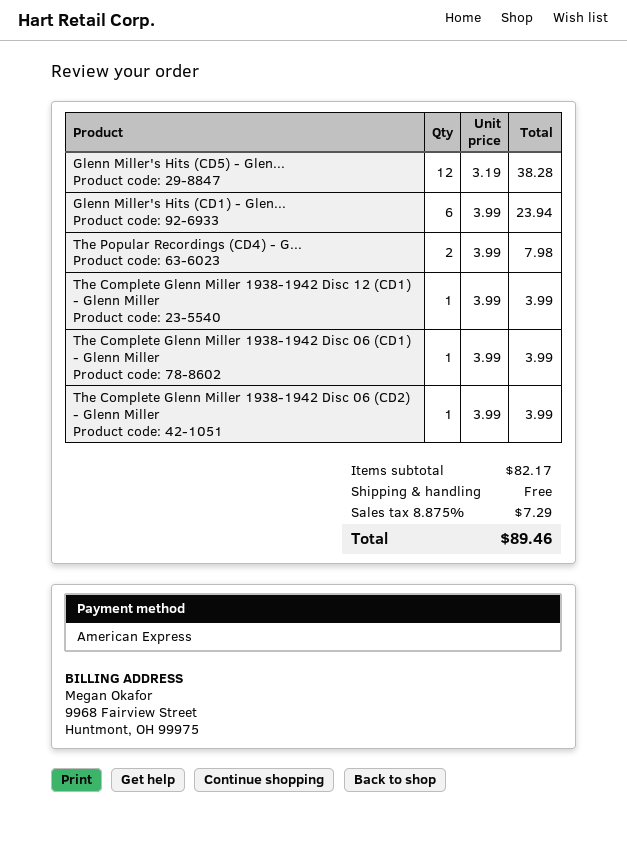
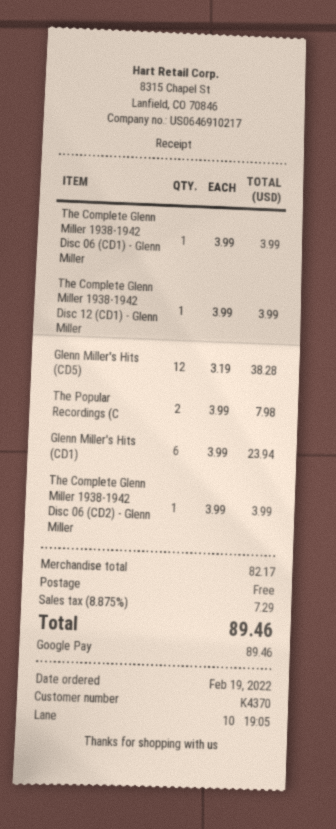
payment method: American Express -> Google Pay

